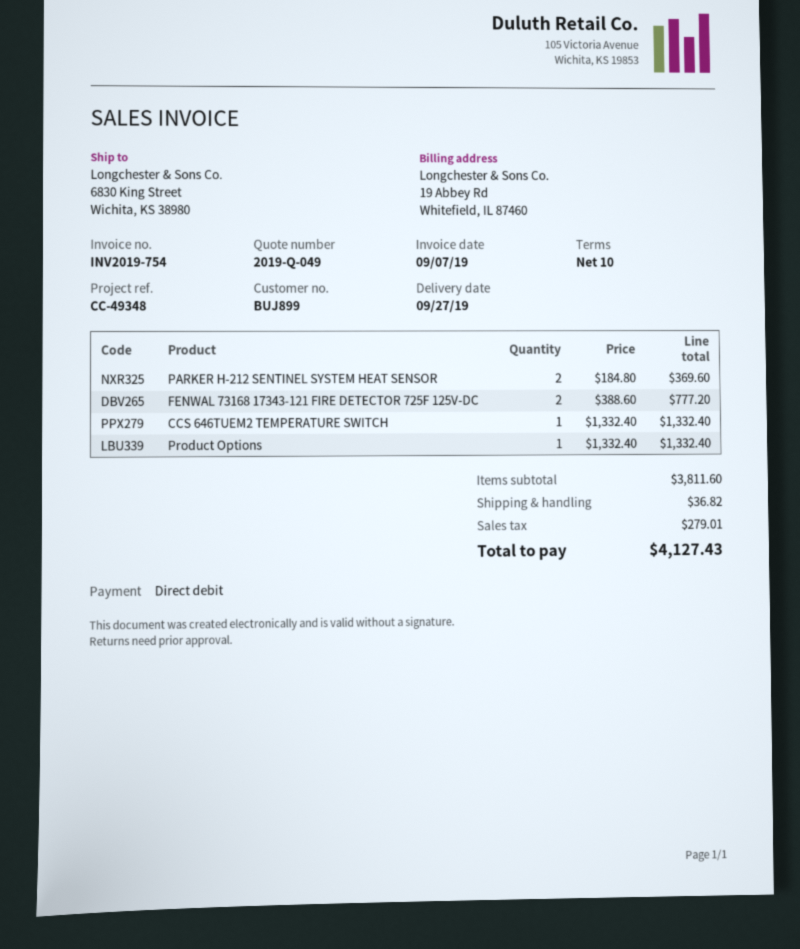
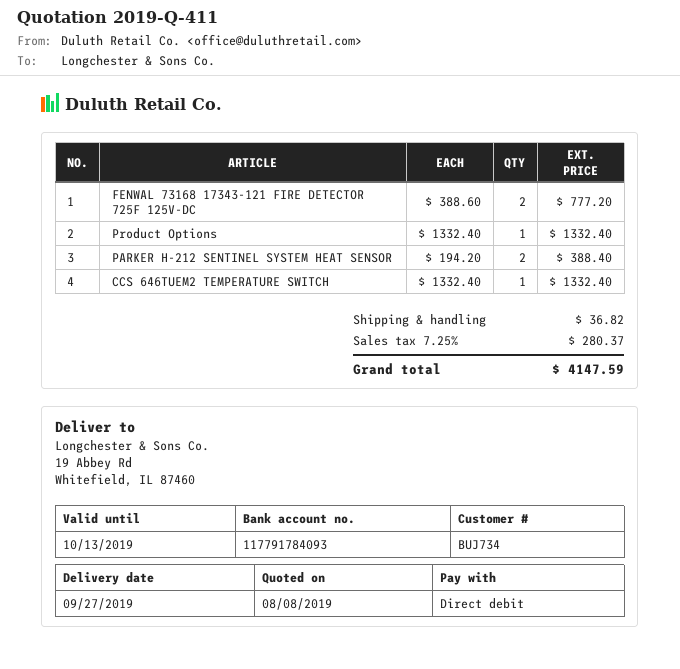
quote number: 2019-Q-049 -> 2019-Q-411
customer number: BUJ899 -> BUJ734
ship to: 6830 King Street, Wichita, KS 38980 -> 19 Abbey Rd, Whitefield, IL 87460
PARKER H-212 SENTINEL SYSTEM HEAT SENSOR: 2 x 184.80 = 369.60 -> 2 x 194.20 = 388.40
tax: 279.01 -> 280.37
total: 4127.43 -> 4147.59

